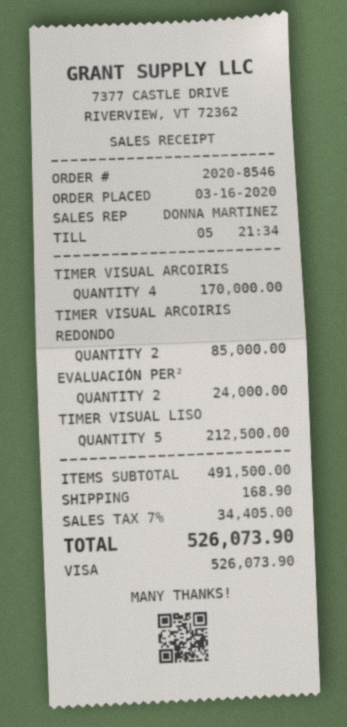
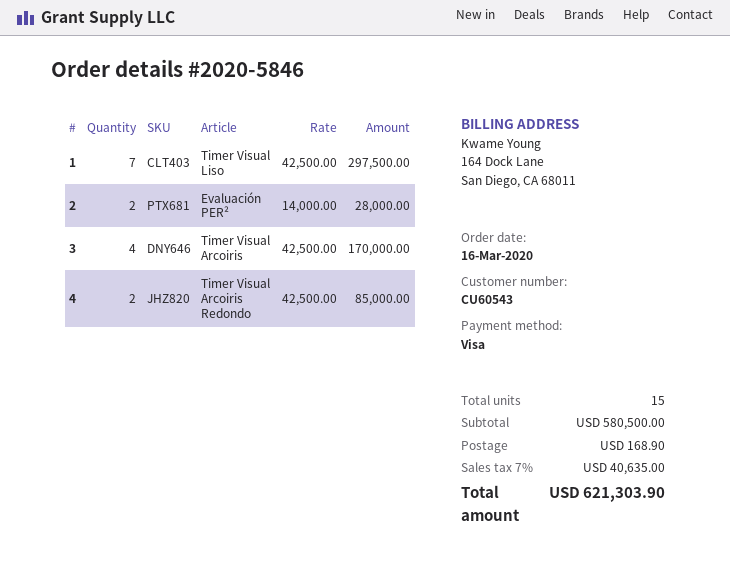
order number: 2020-8546 -> 2020-5846
EVALUACIÓN PER²: 2 for 24000.00 -> 2 for 28000.00
TIMER VISUAL LISO: 5 for 212500.00 -> 7 for 297500.00
subtotal: 491500.00 -> 580500.00
tax: 7% = 34405.00 -> 7% = 40635.00
total: 526073.90 -> 621303.90

